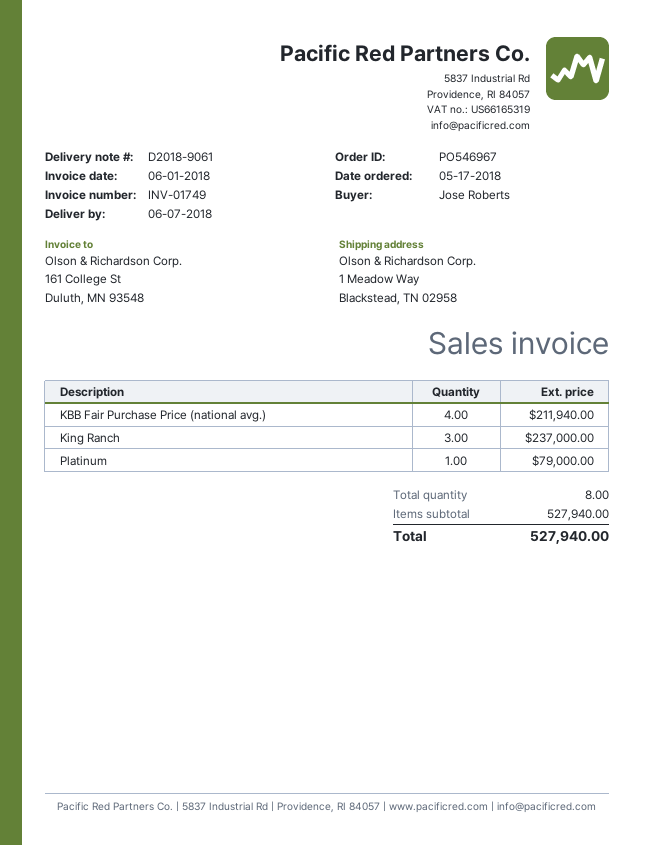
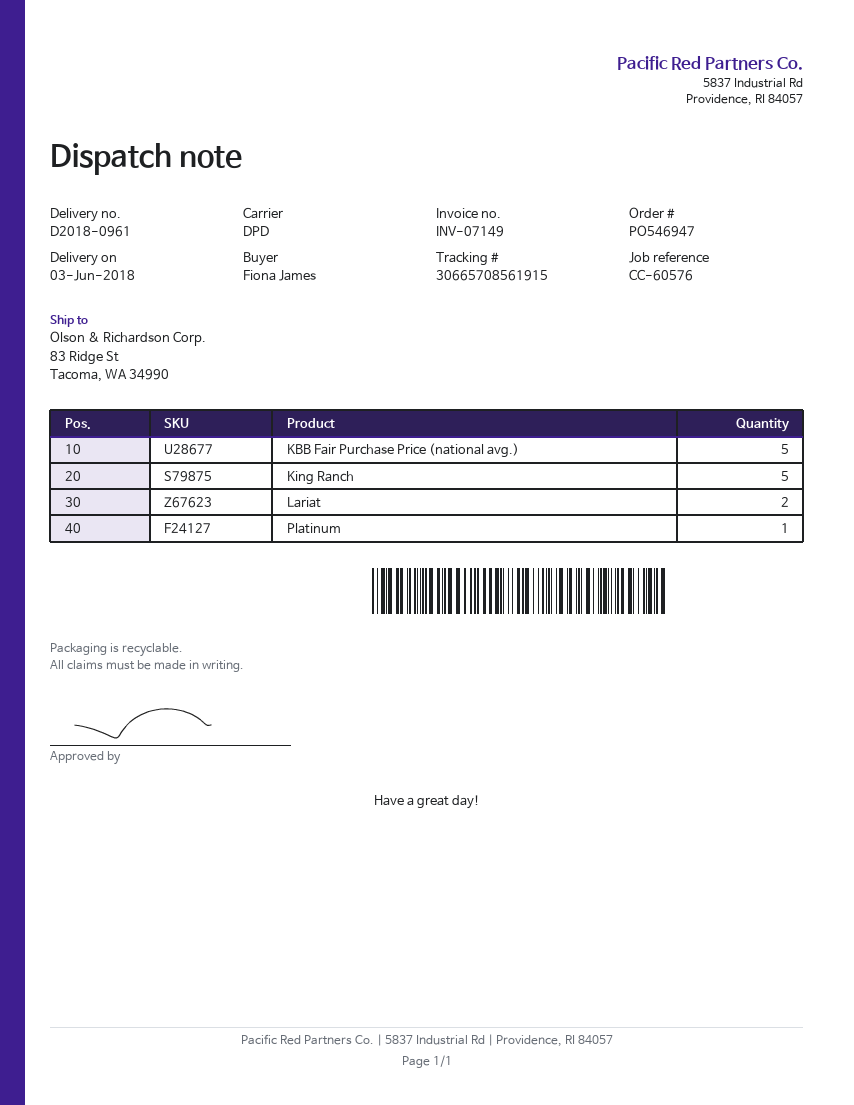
order number: PO546967 -> PO546947
delivery note number: D2018-9061 -> D2018-0961
delivery date: 2018-06-07 -> 2018-06-03
invoice number: INV-01749 -> INV-07149
ordered by: Jose Roberts -> Fiona James
ship to: 1 Meadow Way, Blackstead, TN 02958 -> 83 Ridge St, Tacoma, WA 34990
KBB Fair Purchase Price (national avg.): 4 -> 5
King Ranch: 3 -> 5
Lariat: none -> 2

